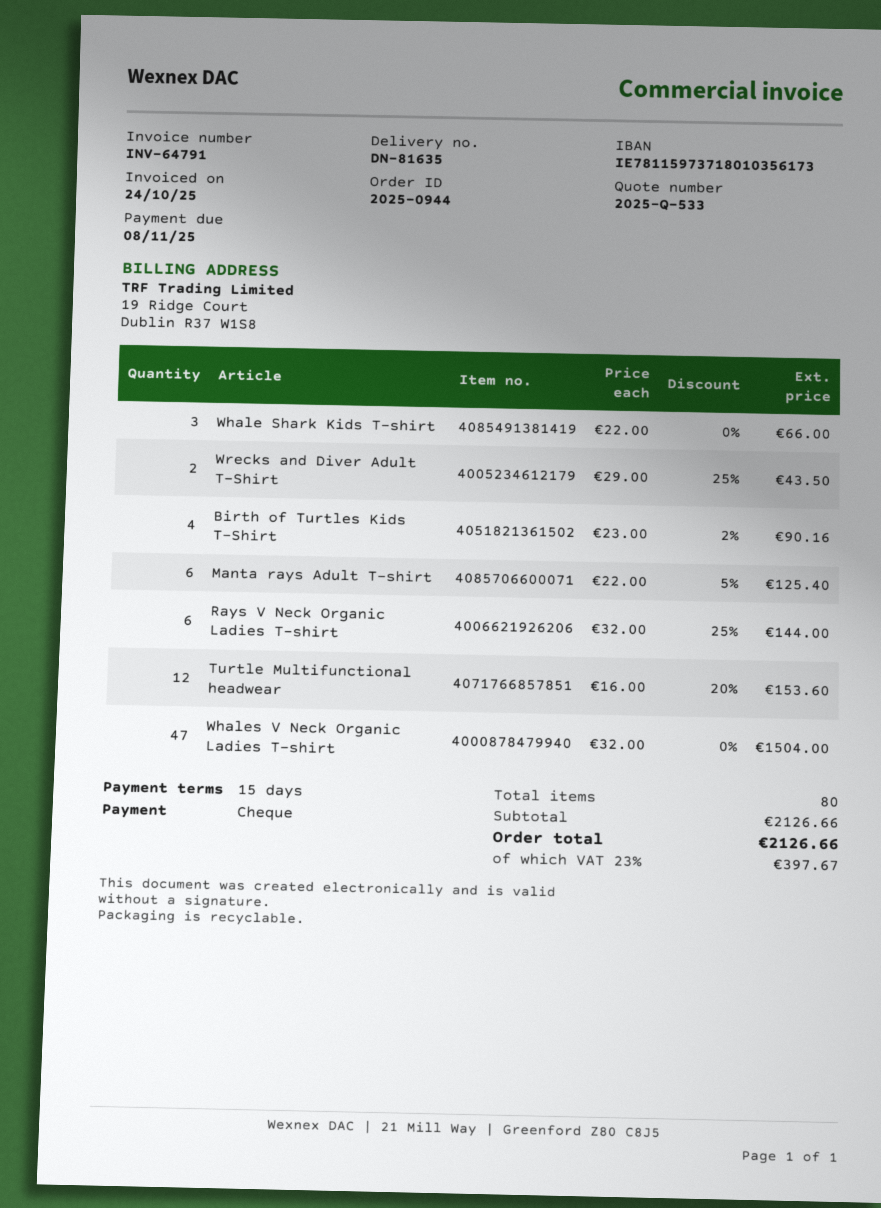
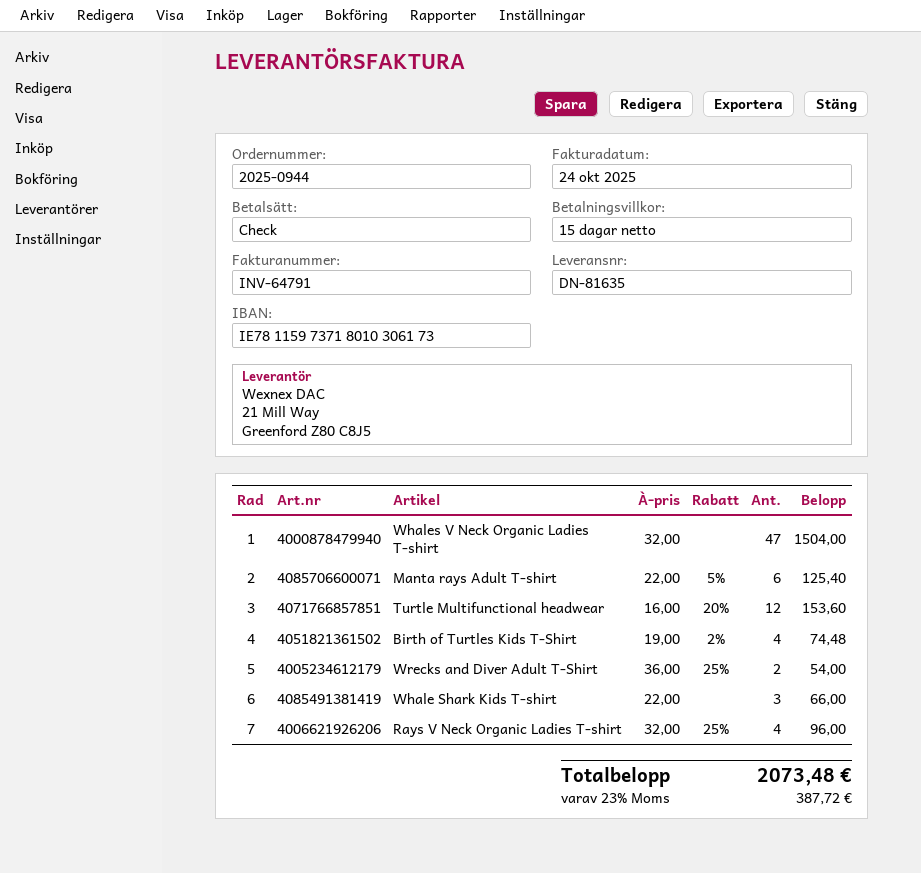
bank account: IE78115973718010356173 -> IE78115973718010306173
Wrecks and Diver Adult T-Shirt: 2 x 29.00 - 25% = 43.50 -> 2 x 36.00 - 25% = 54.00
Birth of Turtles Kids T-Shirt: 4 x 23.00 - 2% = 90.16 -> 4 x 19.00 - 2% = 74.48
Rays V Neck Organic Ladies T-shirt: 6 x 32.00 - 25% = 144.00 -> 4 x 32.00 - 25% = 96.00
tax: 23% = 397.67 -> 23% = 387.72
total: 2126.66 -> 2073.48

